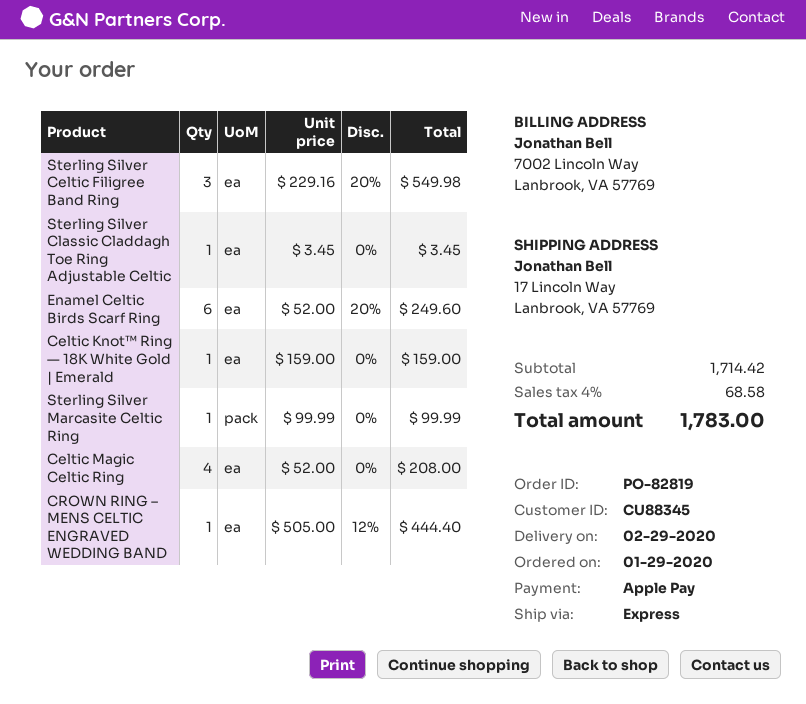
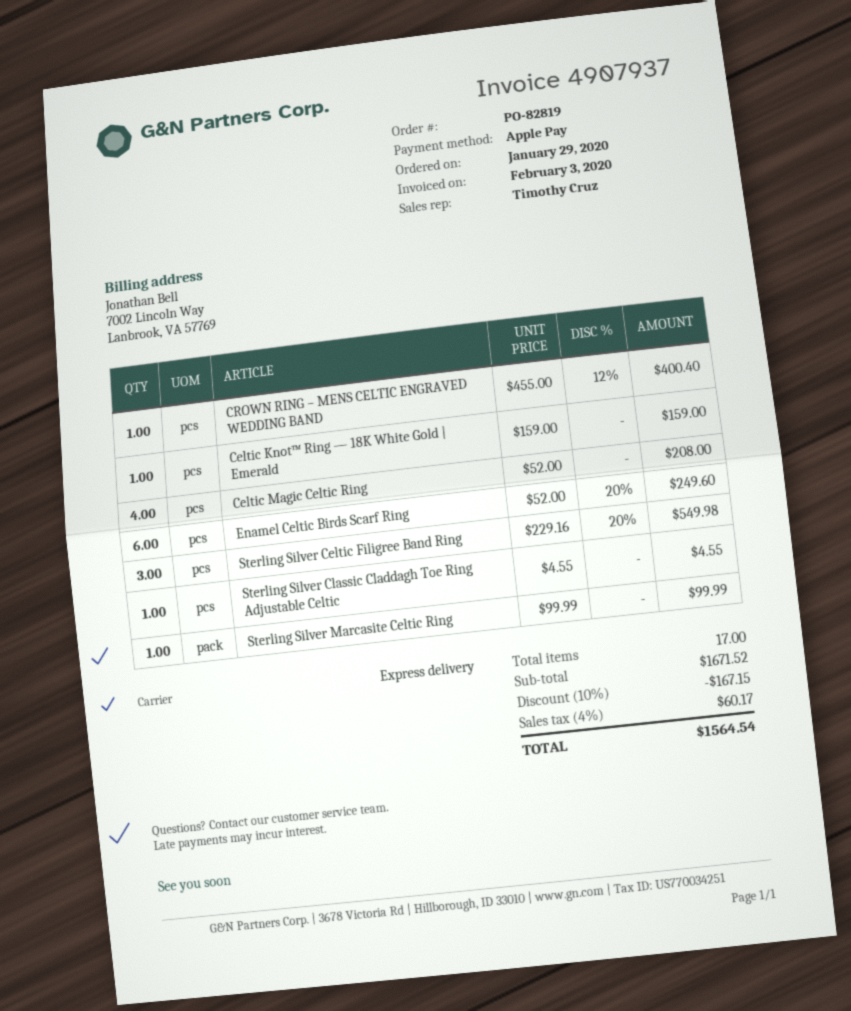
Sterling Silver Classic Claddagh Toe Ring Adjustable Celtic: 1 x 3.45 = 3.45 -> 1 x 4.55 = 4.55
CROWN RING – MENS CELTIC ENGRAVED WEDDING BAND: 1 x 505.00 - 12% = 444.40 -> 1 x 455.00 - 12% = 400.40
subtotal: 1714.42 -> 1671.52
discount: none -> 10% = 167.15
tax: 4% = 68.58 -> 4% = 60.17
total: 1783.00 -> 1564.54

